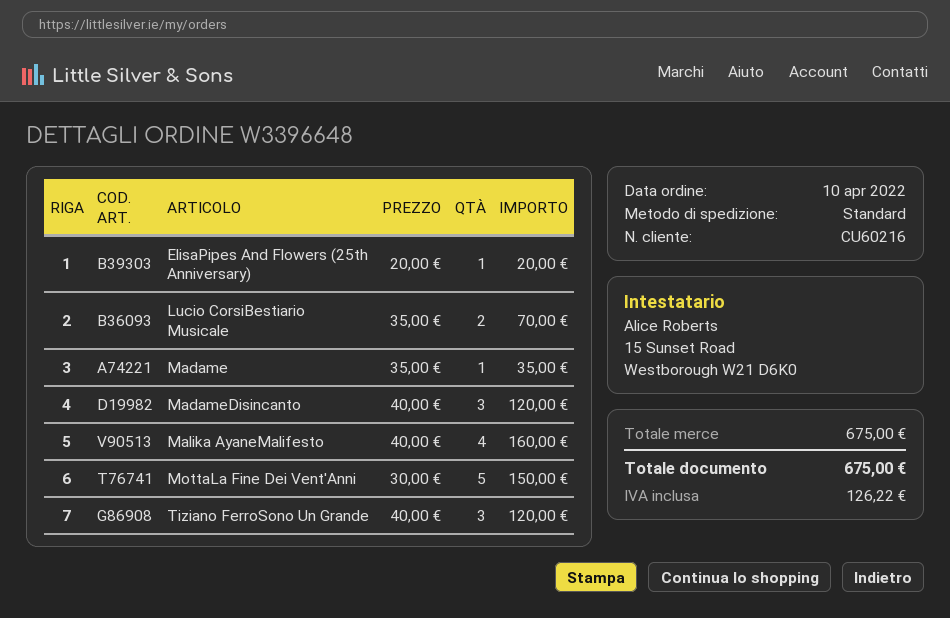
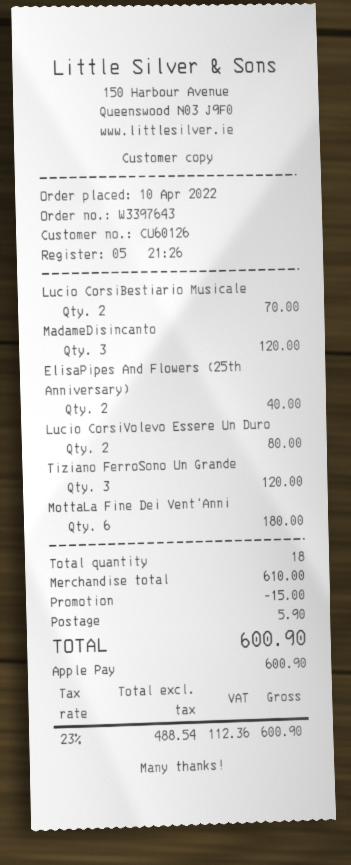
order number: W3396648 -> W3397643
customer number: CU60216 -> CU60126
ElisaPipes And Flowers (25th Anniversary): 1 for 20.00 -> 2 for 40.00
Madame: 1 for 35.00 -> none
Malika AyaneMalifesto: 4 for 160.00 -> none
MottaLa Fine Dei Vent'Anni: 5 for 150.00 -> 6 for 180.00
Lucio CorsiVolevo Essere Un Duro: none -> 2 for 80.00
subtotal: 675.00 -> 610.00
discount: none -> 15.00
shipping: none -> 5.90
tax: 126.22 -> 112.36
total: 675.00 -> 600.90

